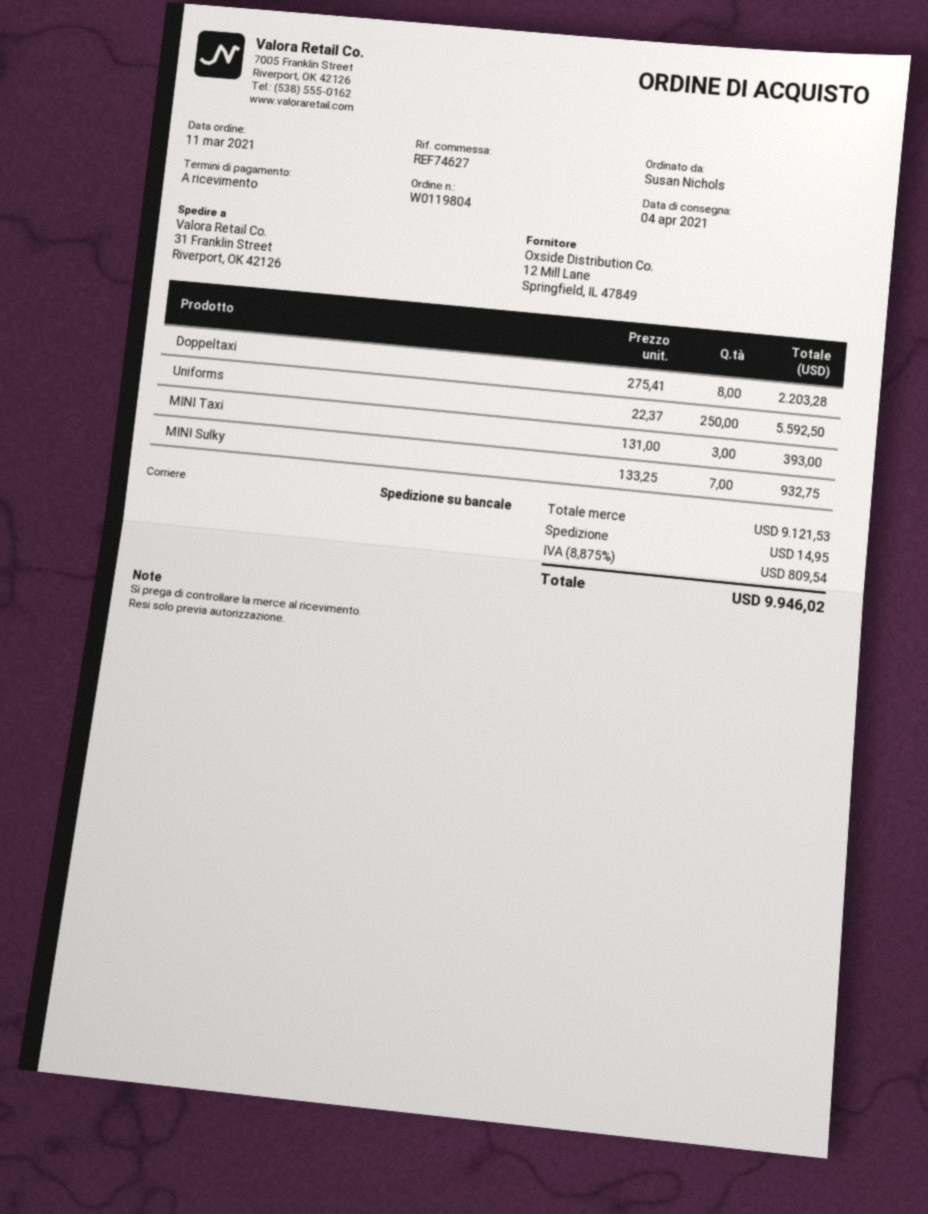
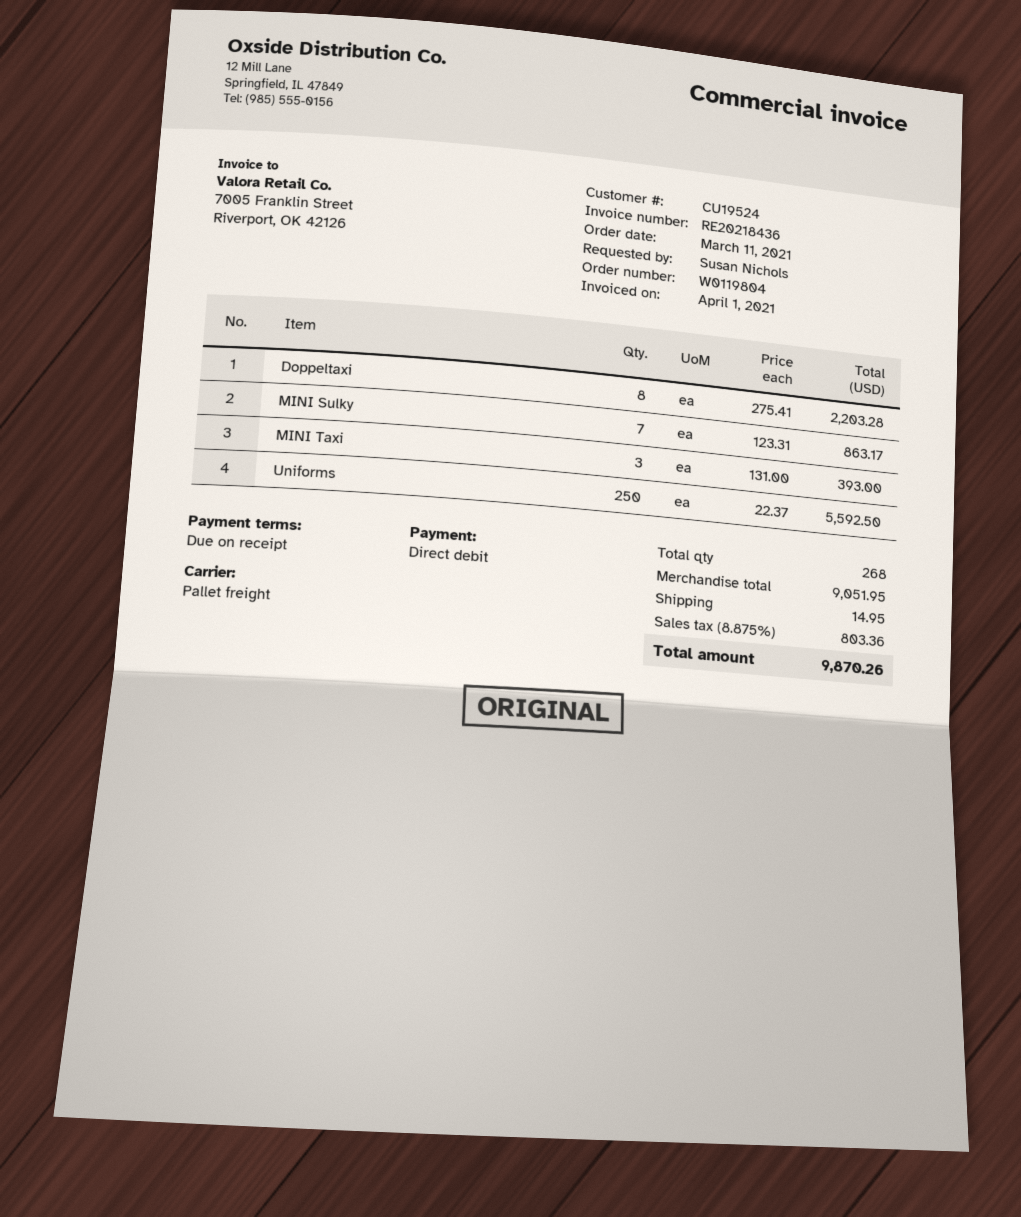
MINI Sulky: 7 x 133.25 = 932.75 -> 7 x 123.31 = 863.17
subtotal: 9121.53 -> 9051.95
tax: 8.875% = 809.54 -> 8.875% = 803.36
total: 9946.02 -> 9870.26

